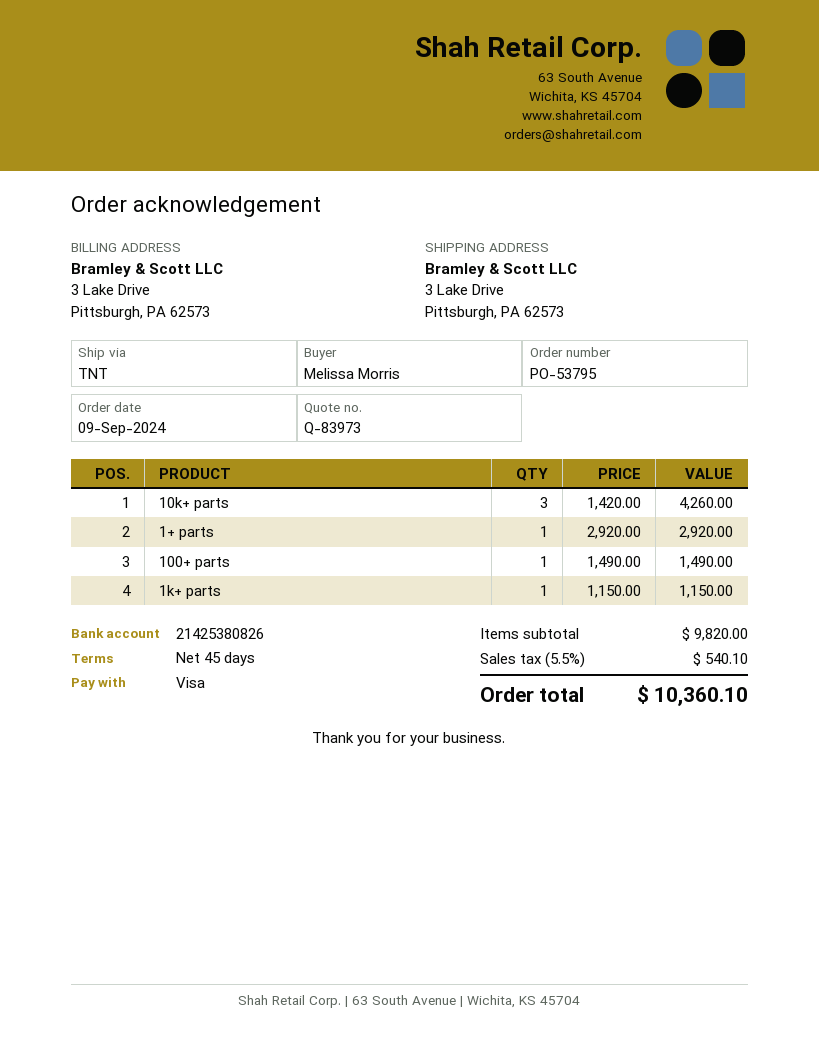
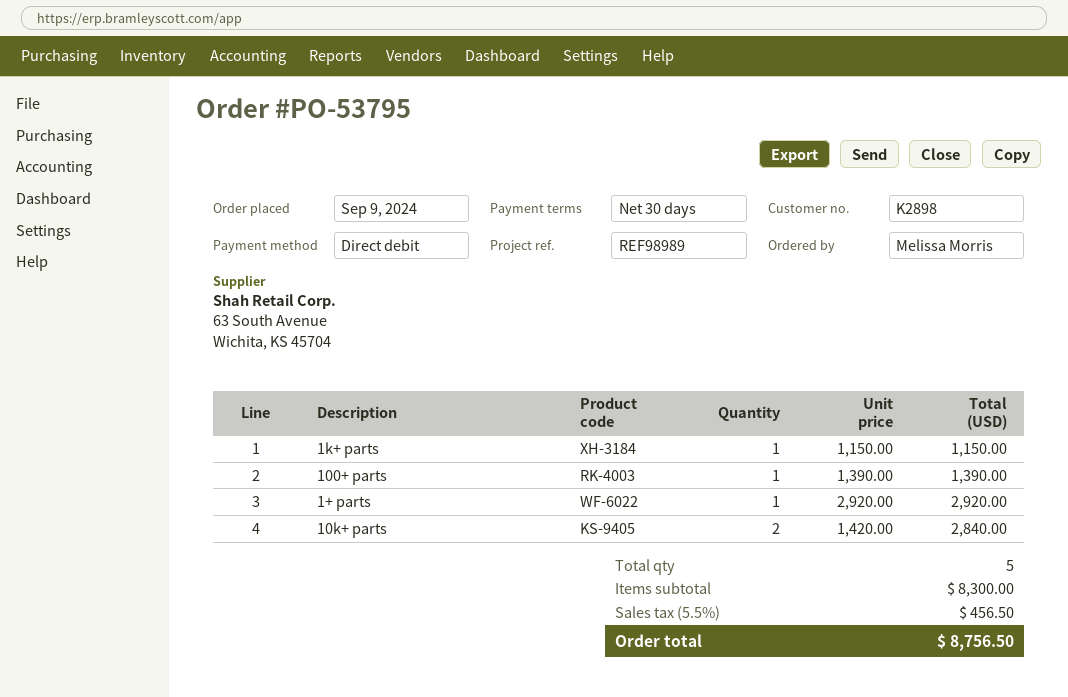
payment terms: 45 days -> 30 days
payment method: Visa -> direct debit
10k+ parts: 3 x 1420.00 = 4260.00 -> 2 x 1420.00 = 2840.00
100+ parts: 1 x 1490.00 = 1490.00 -> 1 x 1390.00 = 1390.00
subtotal: 9820.00 -> 8300.00
tax: 5.5% = 540.10 -> 5.5% = 456.50
total: 10360.10 -> 8756.50

